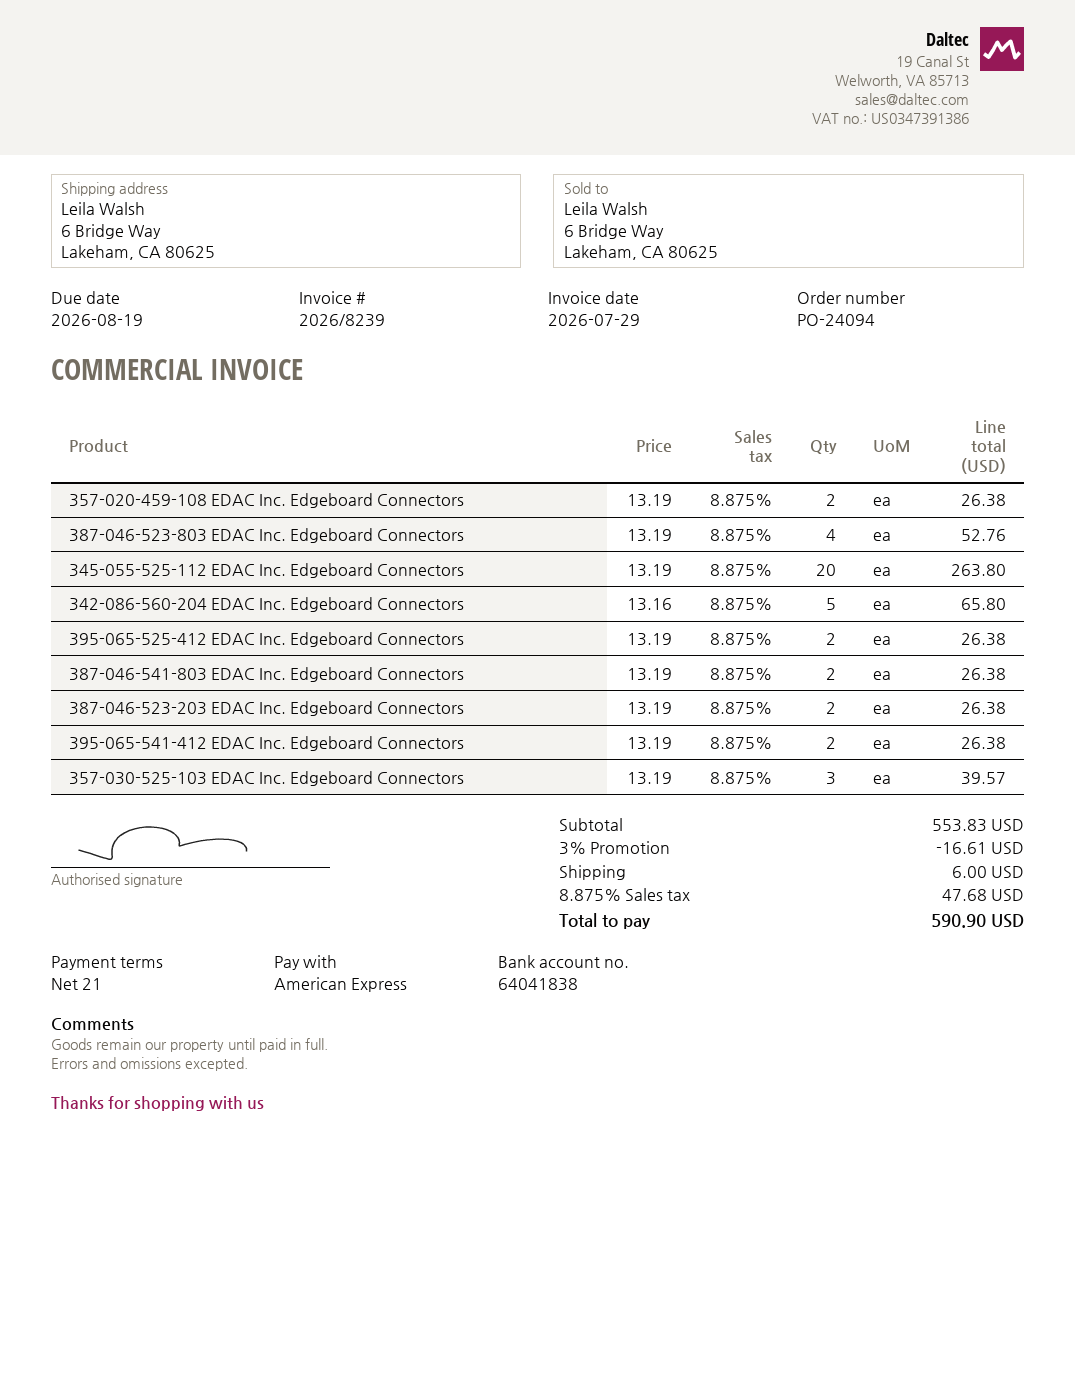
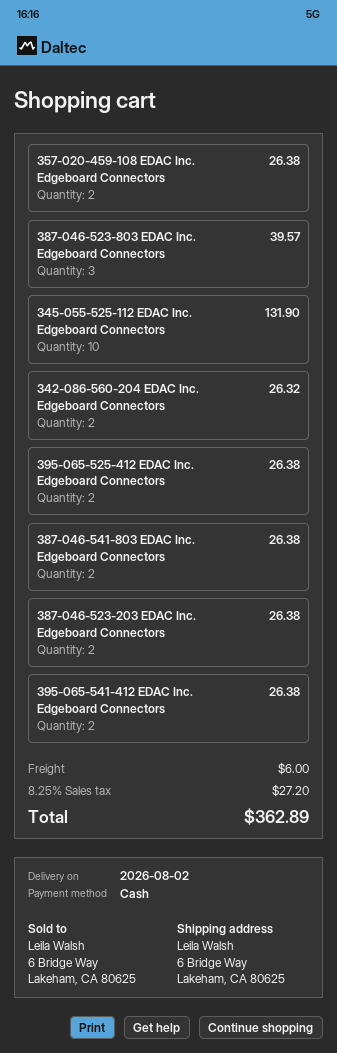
payment method: American Express -> cash
387-046-523-803 EDAC Inc. Edgeboard Connectors: 4 for 52.76 -> 3 for 39.57
345-055-525-112 EDAC Inc. Edgeboard Connectors: 20 for 263.80 -> 10 for 131.90
342-086-560-204 EDAC Inc. Edgeboard Connectors: 5 for 65.80 -> 2 for 26.32
357-030-525-103 EDAC Inc. Edgeboard Connectors: 3 for 39.57 -> none
discount: 3% = 16.61 -> none
tax: 8.875% = 47.68 -> 8.25% = 27.20
total: 590.90 -> 362.89

